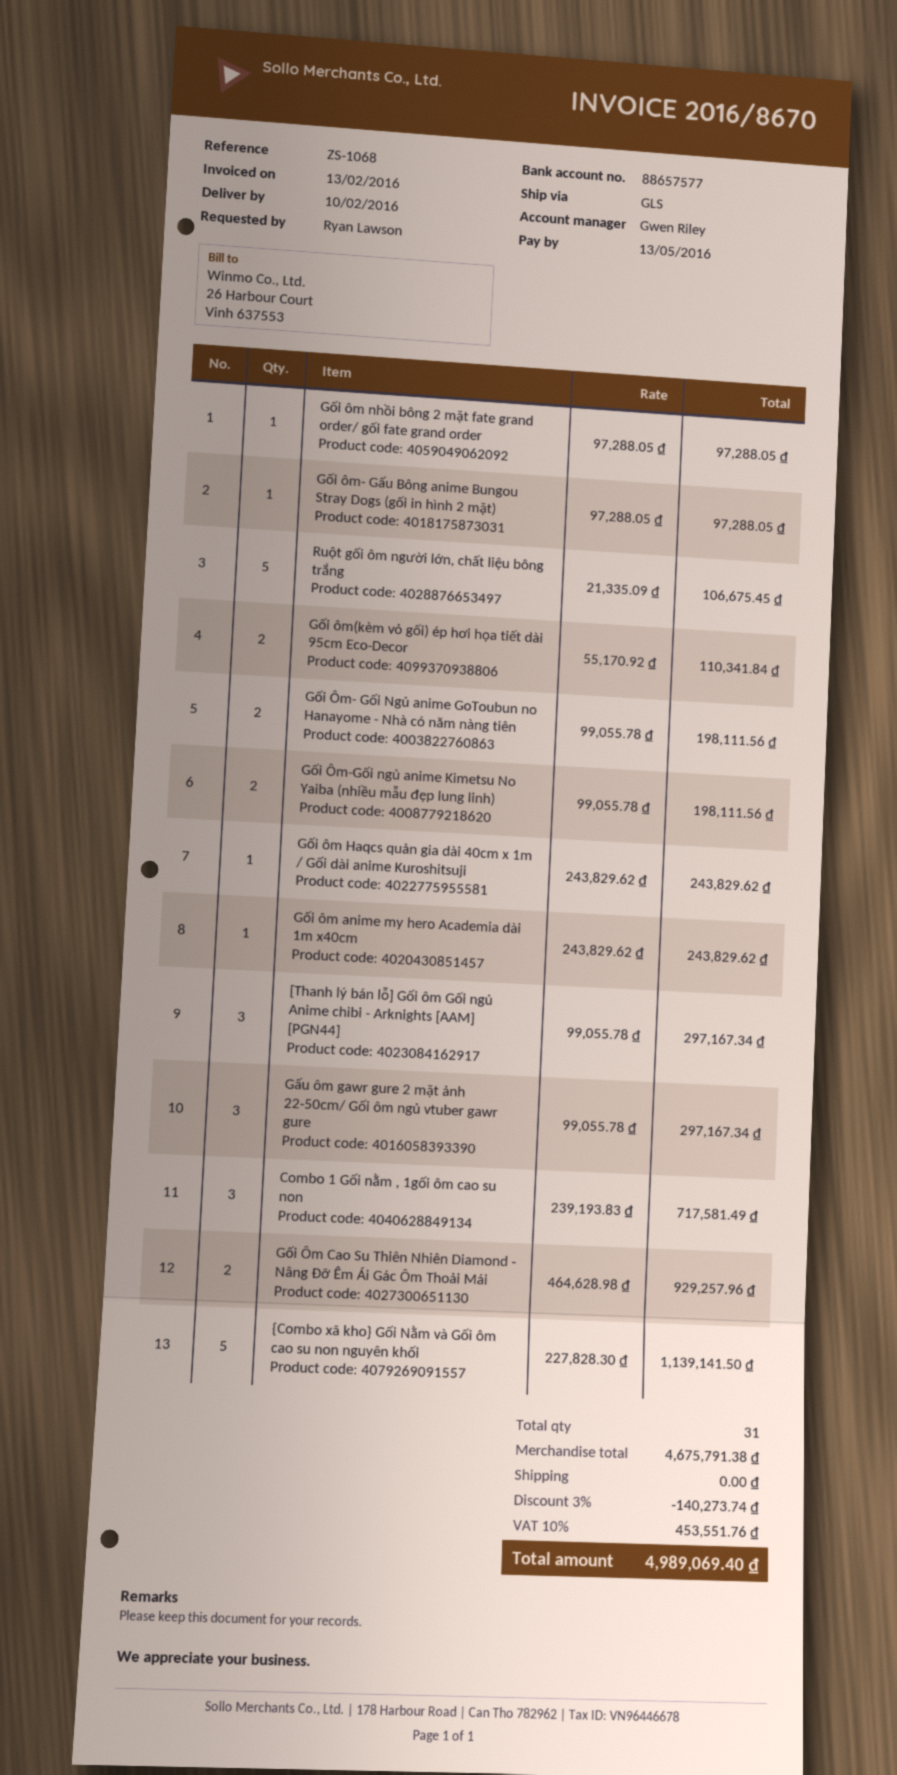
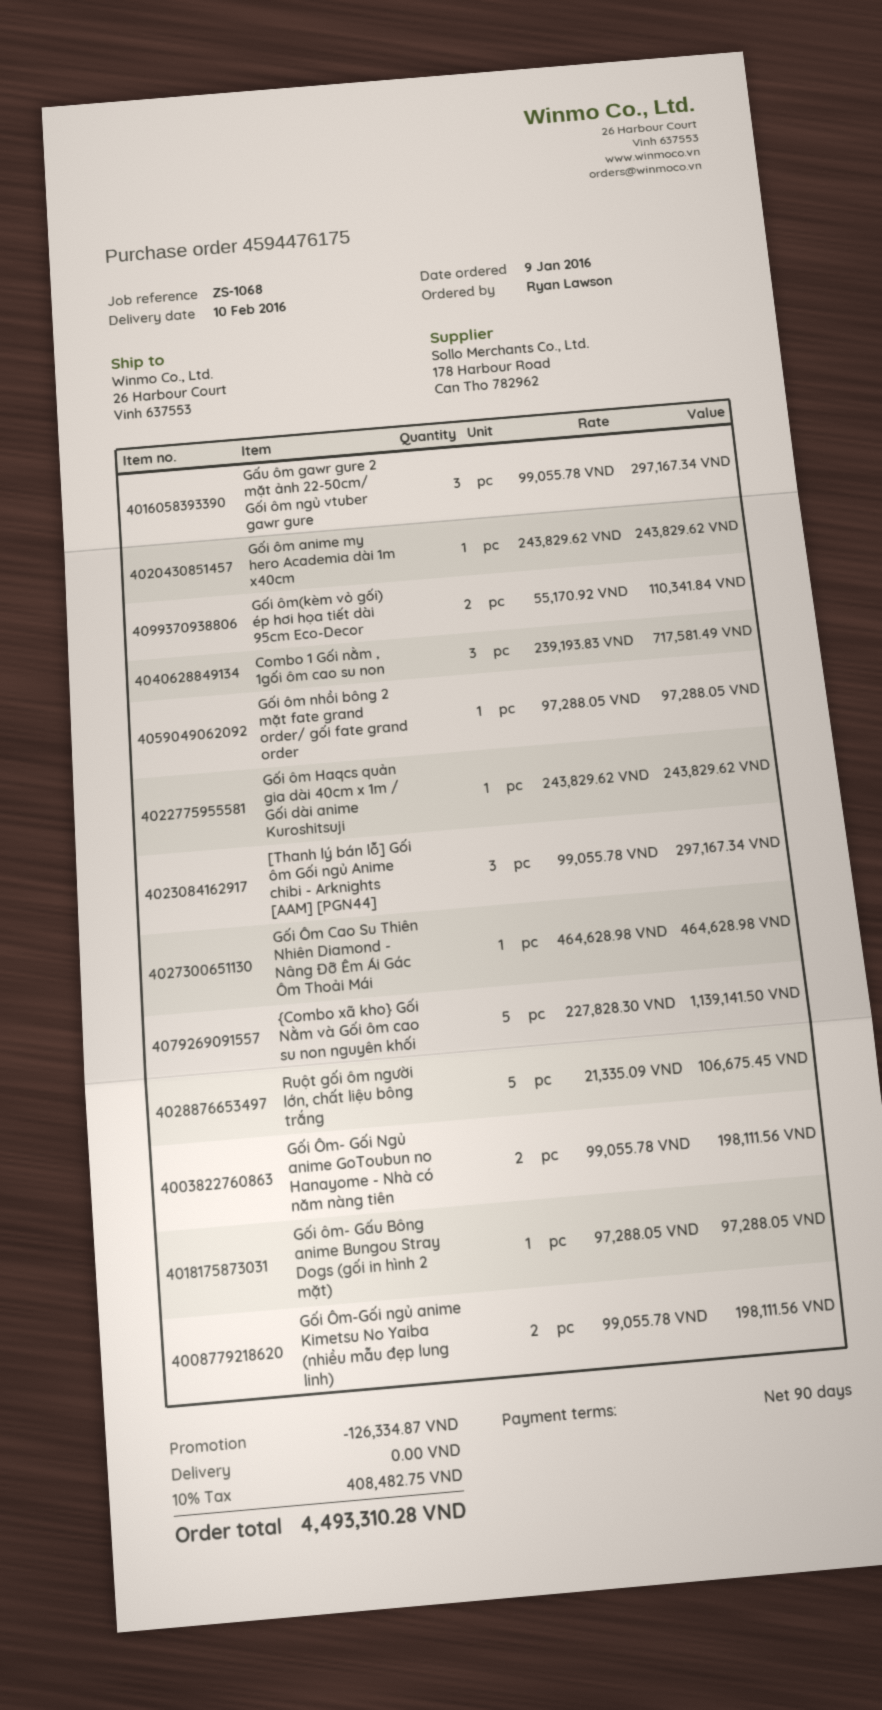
Gối Ôm Cao Su Thiên Nhiên Diamond - Nâng Đỡ Êm Ái Gác Ôm Thoải Mái: 2 x 464628.98 = 929257.96 -> 1 x 464628.98 = 464628.98
discount: 140273.74 -> 126334.87
tax: 10% = 453551.76 -> 10% = 408482.75
total: 4989069.40 -> 4493310.28

